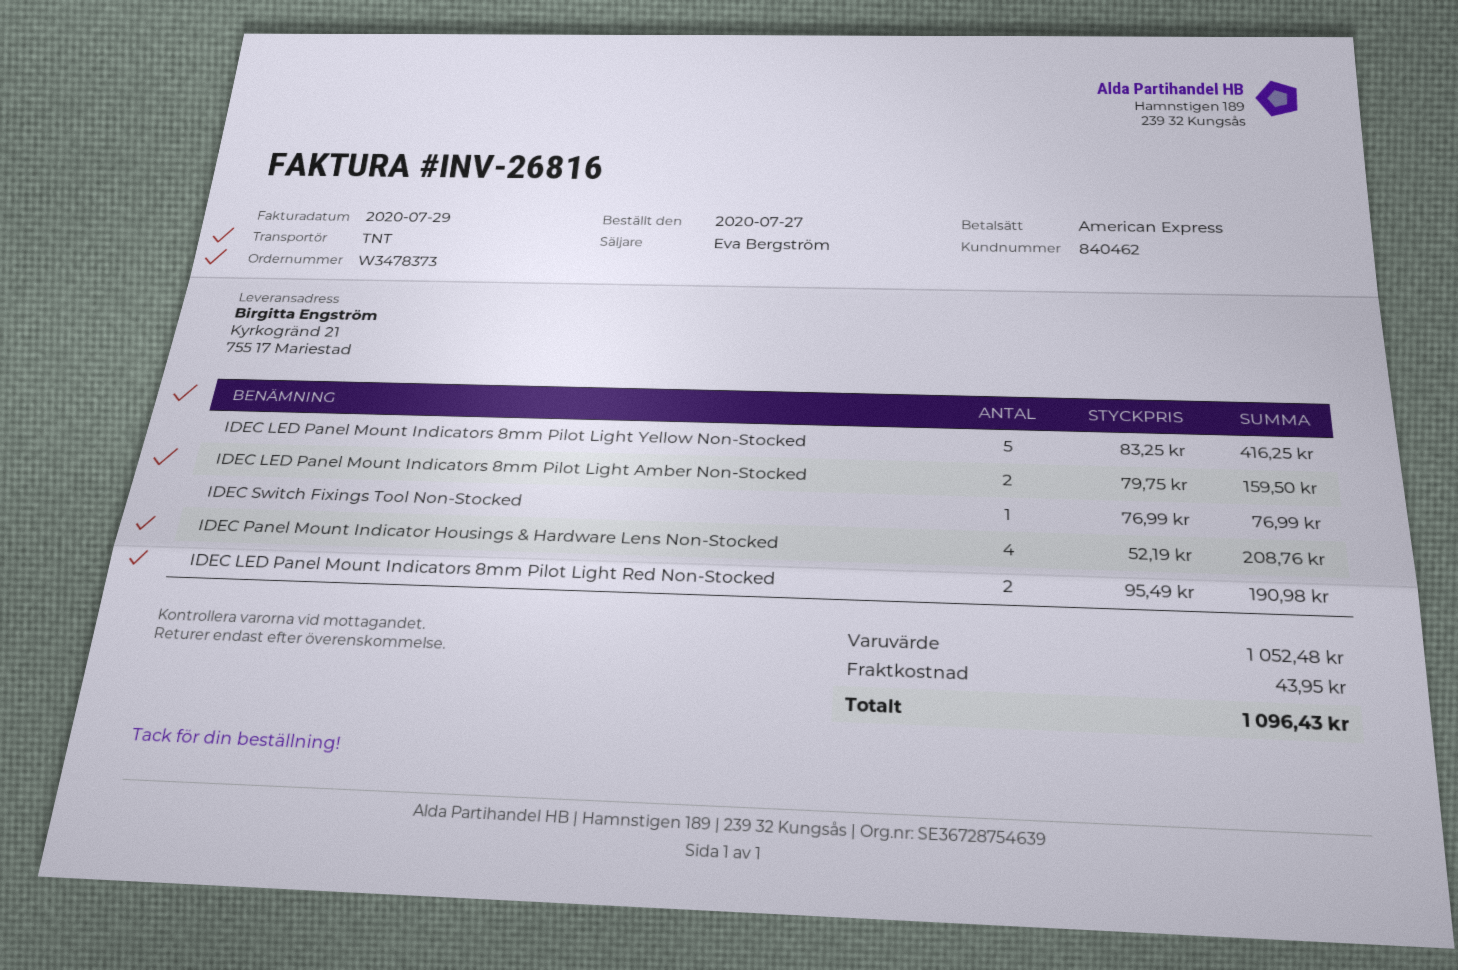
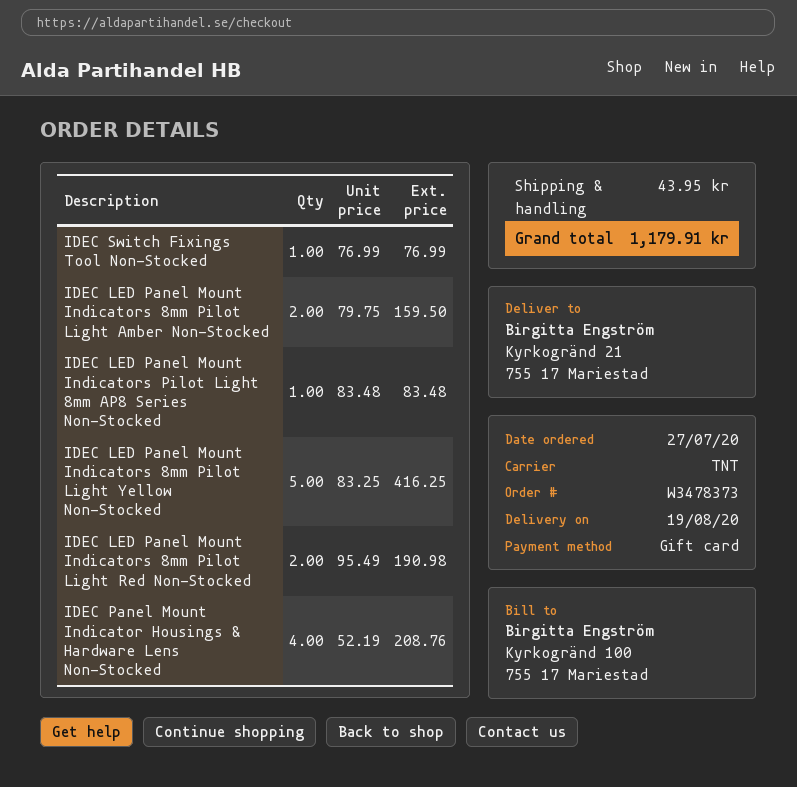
payment method: American Express -> gift card
IDEC LED Panel Mount Indicators Pilot Light 8mm AP8 Series Non-Stocked: none -> 1 x 83.48 = 83.48
total: 1096.43 -> 1179.91

